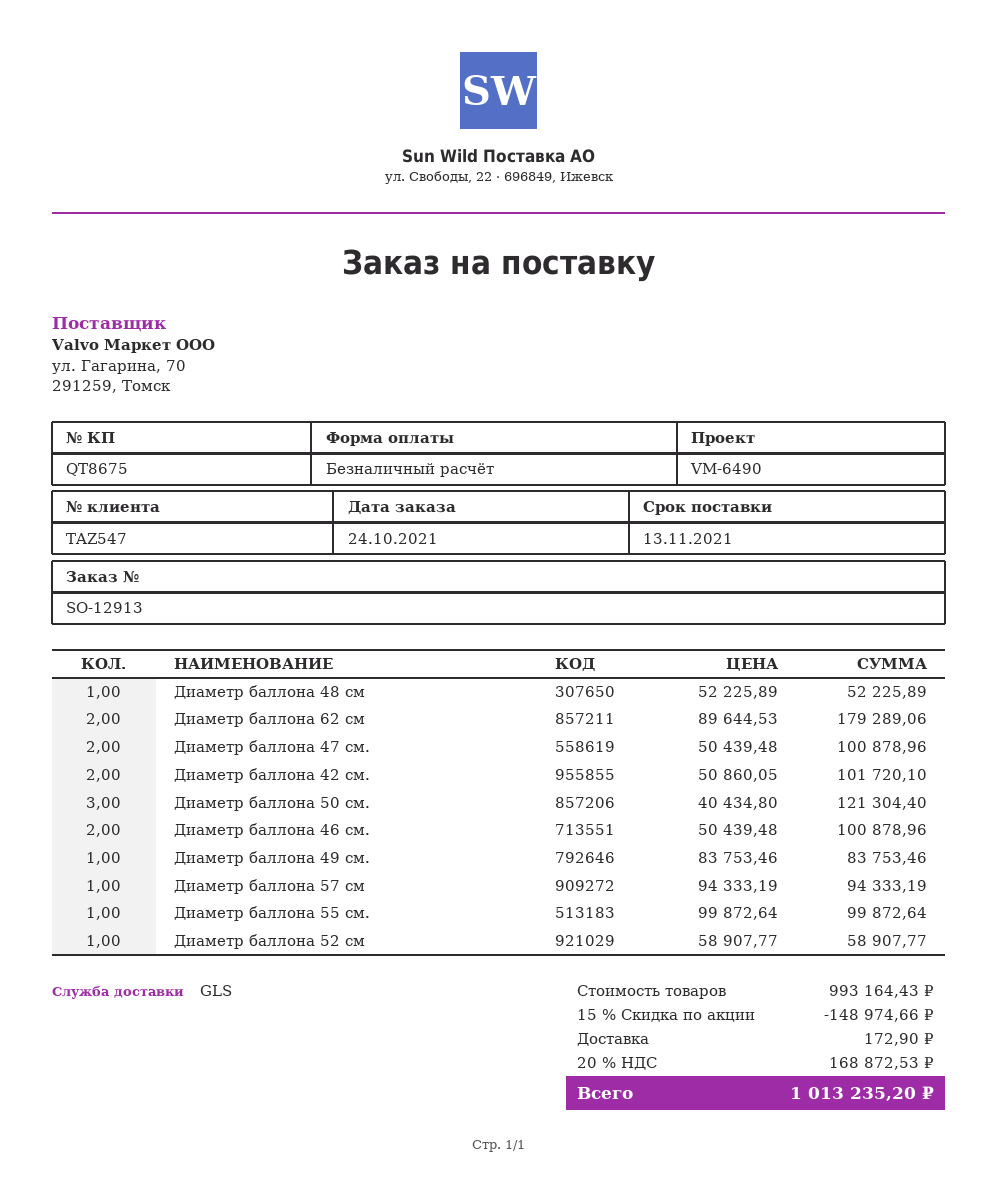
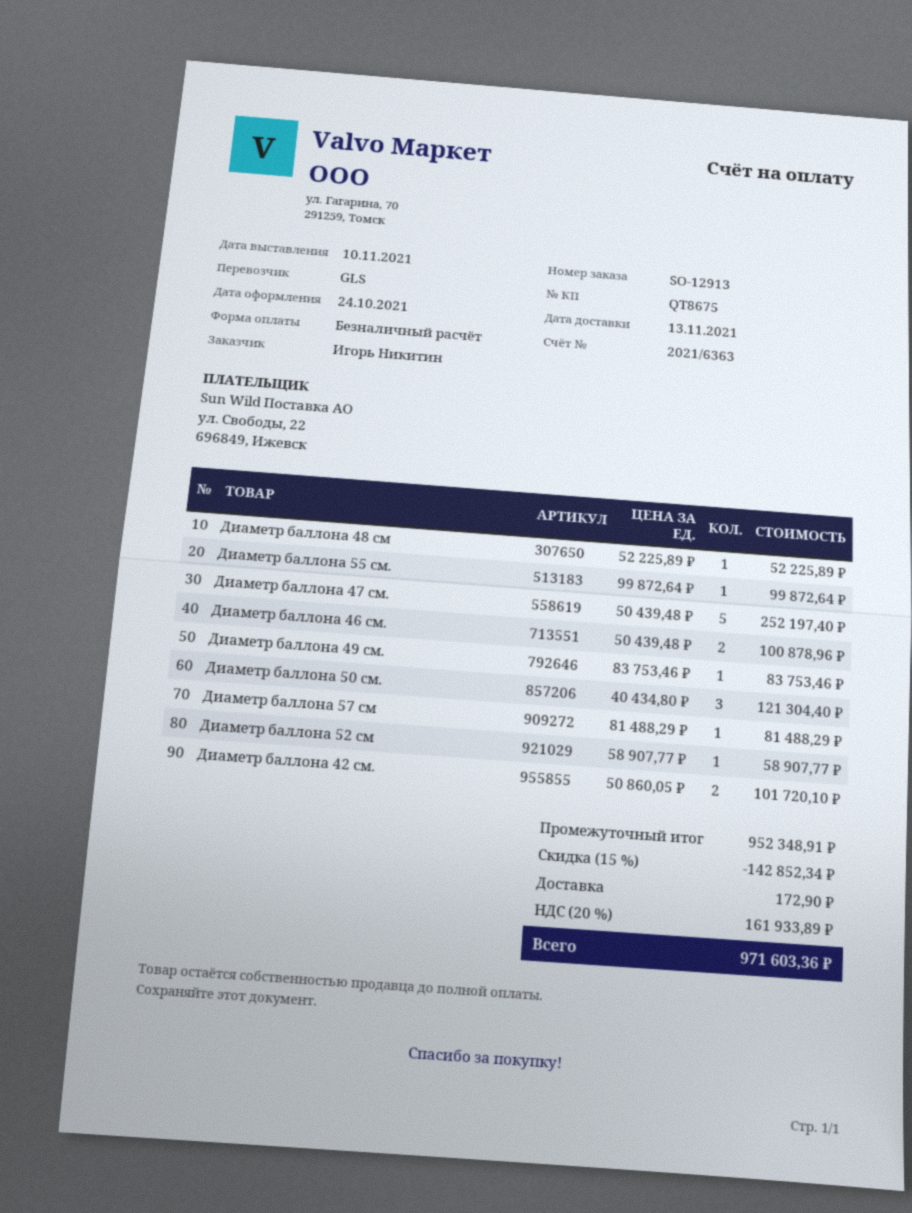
Диаметр баллона 62 см: 2 x 89644.53 = 179289.06 -> none
Диаметр баллона 47 см.: 2 x 50439.48 = 100878.96 -> 5 x 50439.48 = 252197.40
Диаметр баллона 57 см: 1 x 94333.19 = 94333.19 -> 1 x 81488.29 = 81488.29
subtotal: 993164.43 -> 952348.91
discount: 15% = 148974.66 -> 15% = 142852.34
tax: 20% = 168872.53 -> 20% = 161933.89
total: 1013235.20 -> 971603.36

